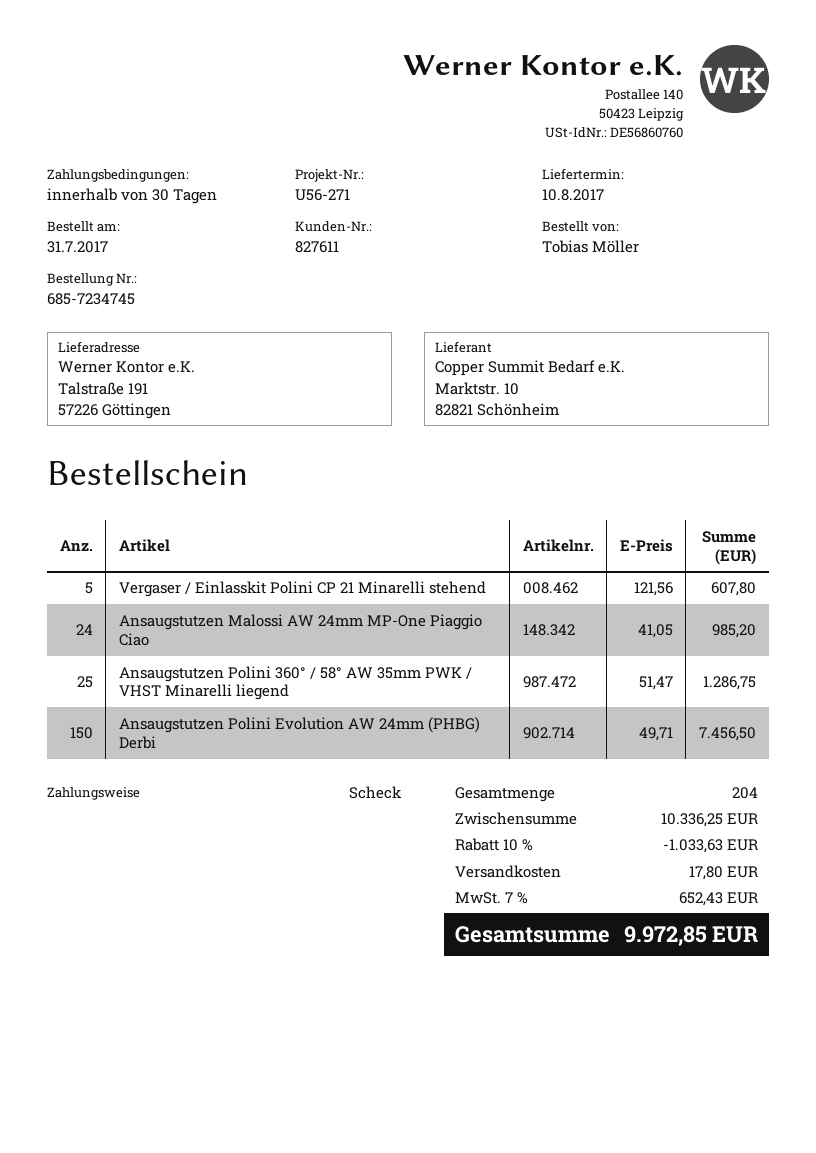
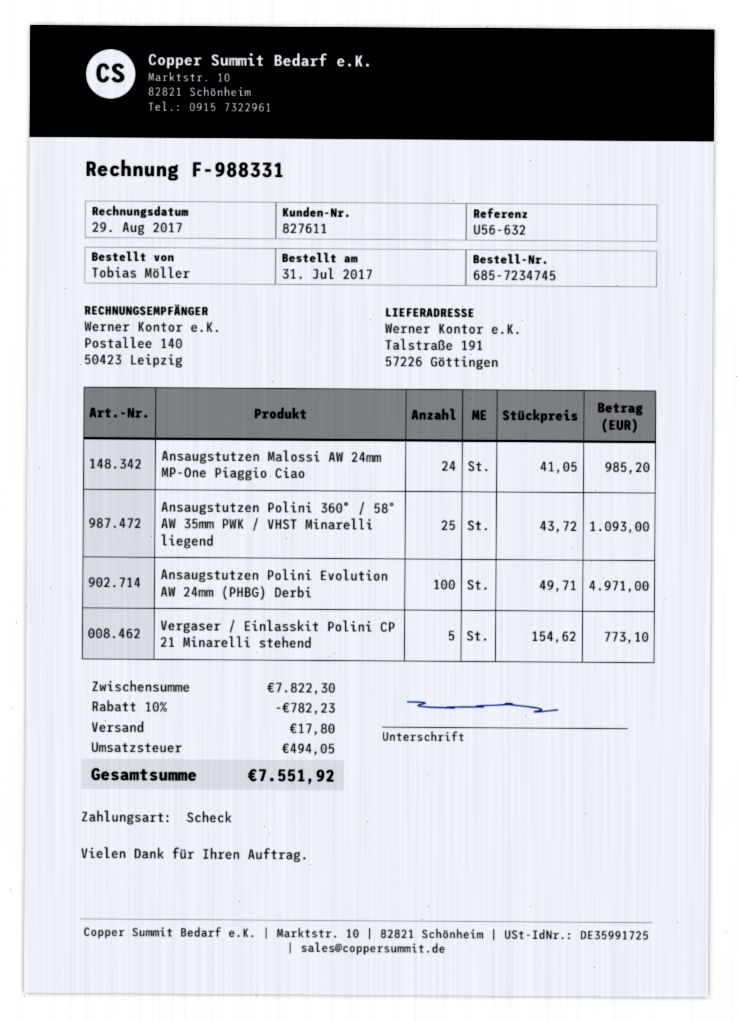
reference: U56-271 -> U56-632
Vergaser / Einlasskit Polini CP 21 Minarelli stehend: 5 x 121.56 = 607.80 -> 5 x 154.62 = 773.10
Ansaugstutzen Polini 360° / 58° AW 35mm PWK / VHST Minarelli liegend: 25 x 51.47 = 1286.75 -> 25 x 43.72 = 1093.00
Ansaugstutzen Polini Evolution AW 24mm (PHBG) Derbi: 150 x 49.71 = 7456.50 -> 100 x 49.71 = 4971.00
subtotal: 10336.25 -> 7822.30
discount: 10% = 1033.63 -> 10% = 782.23
tax: 652.43 -> 494.05
total: 9972.85 -> 7551.92

